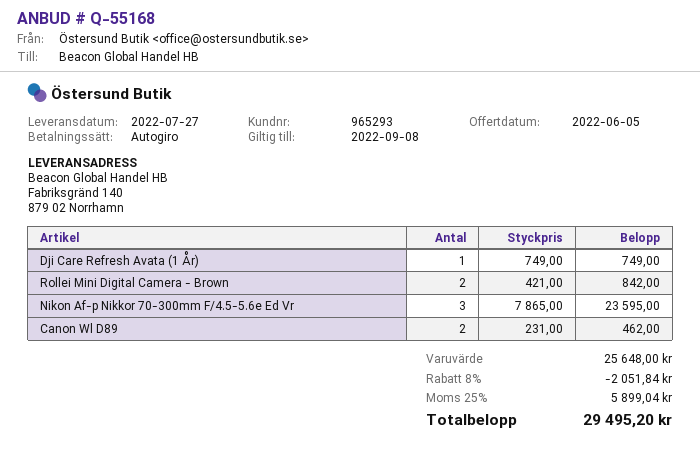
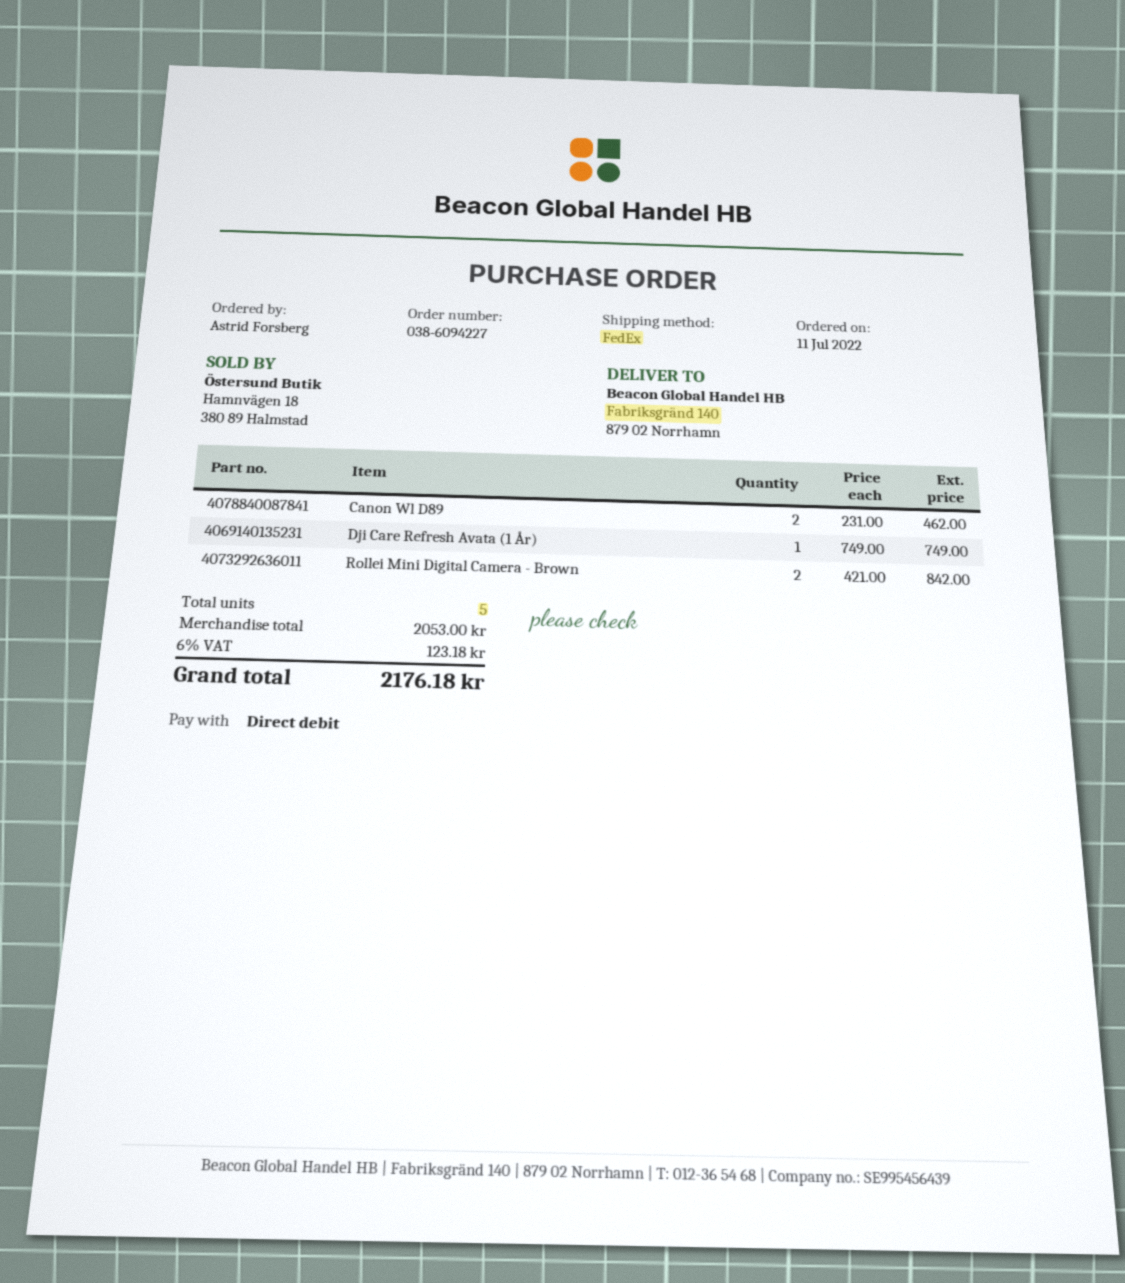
Nikon Af-p Nikkor 70-300mm F/4.5-5.6e Ed Vr: 3 x 7865.00 = 23595.00 -> none
subtotal: 25648.00 -> 2053.00
discount: 8% = 2051.84 -> none
tax: 25% = 5899.04 -> 6% = 123.18
total: 29495.20 -> 2176.18

